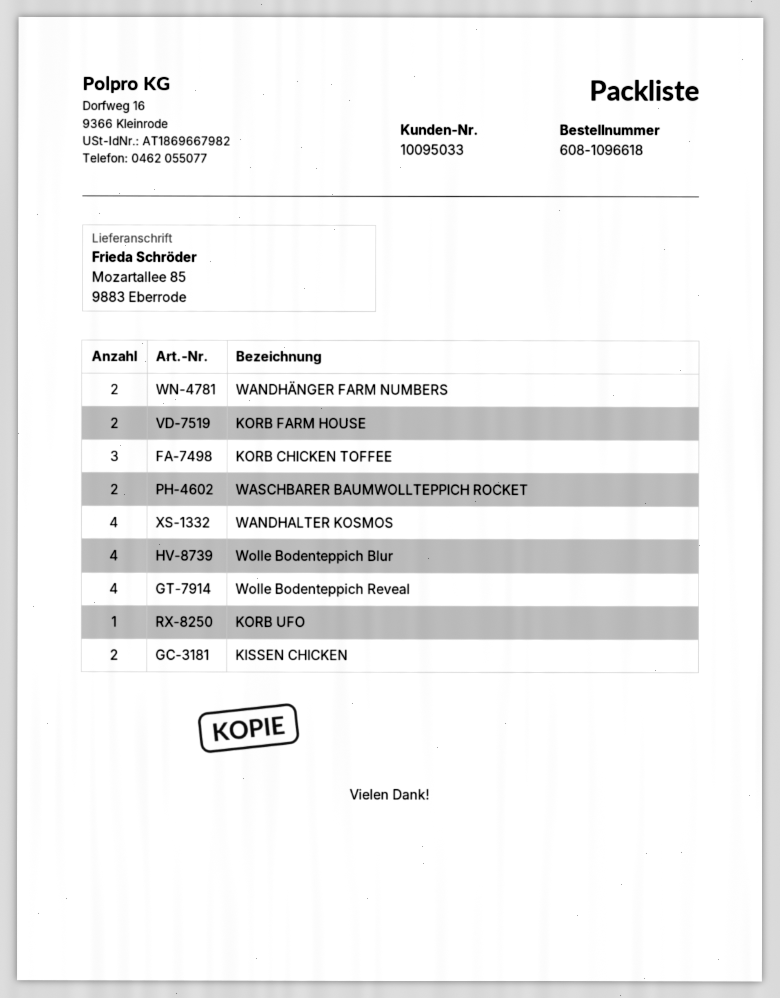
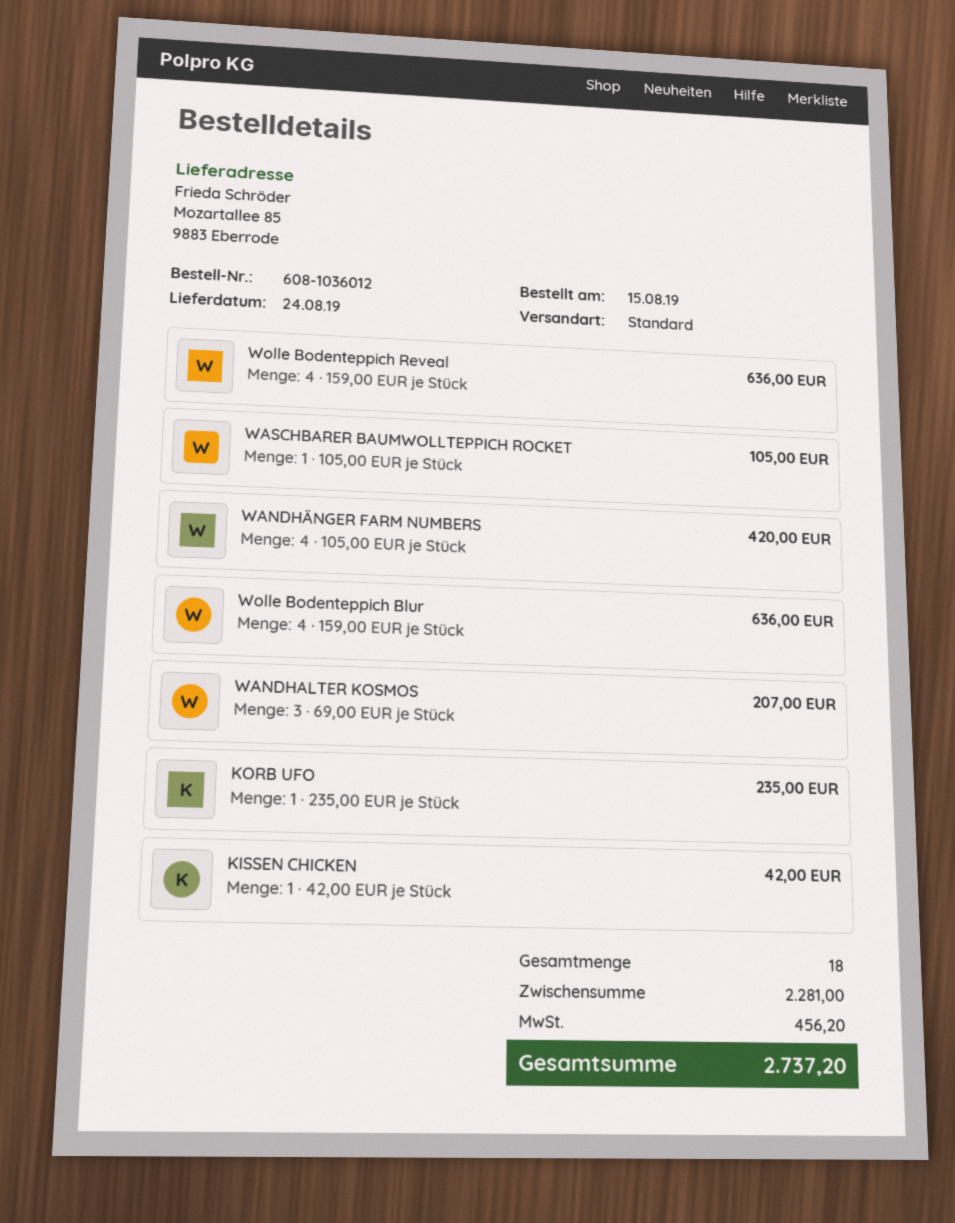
order number: 608-1096618 -> 608-1036012
WANDHÄNGER FARM NUMBERS: 2 -> 4
KORB FARM HOUSE: 2 -> none
KORB CHICKEN TOFFEE: 3 -> none
WASCHBARER BAUMWOLLTEPPICH ROCKET: 2 -> 1
WANDHALTER KOSMOS: 4 -> 3
KISSEN CHICKEN: 2 -> 1

